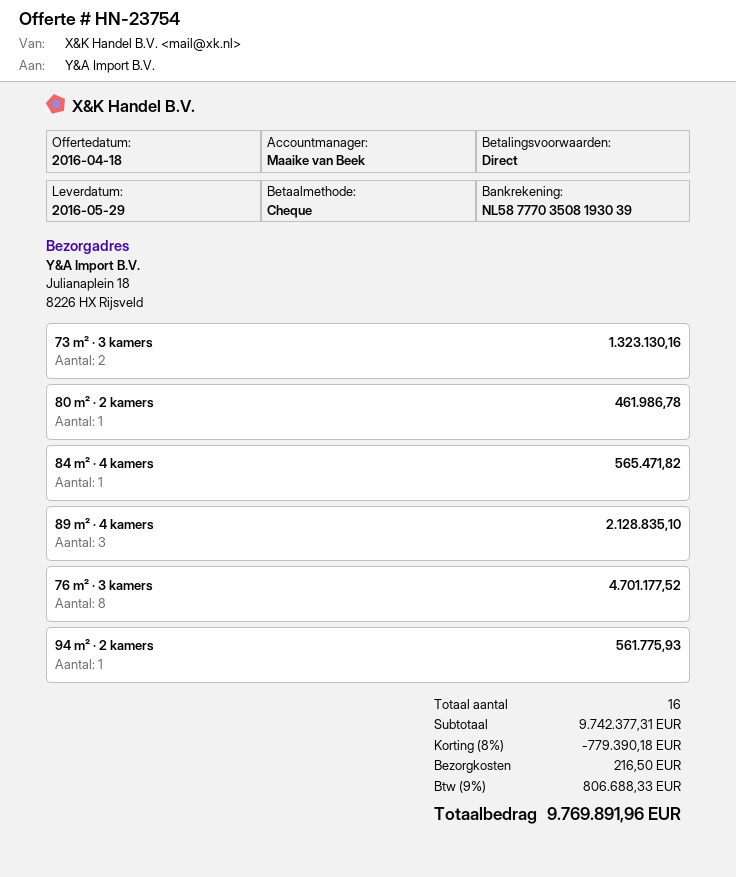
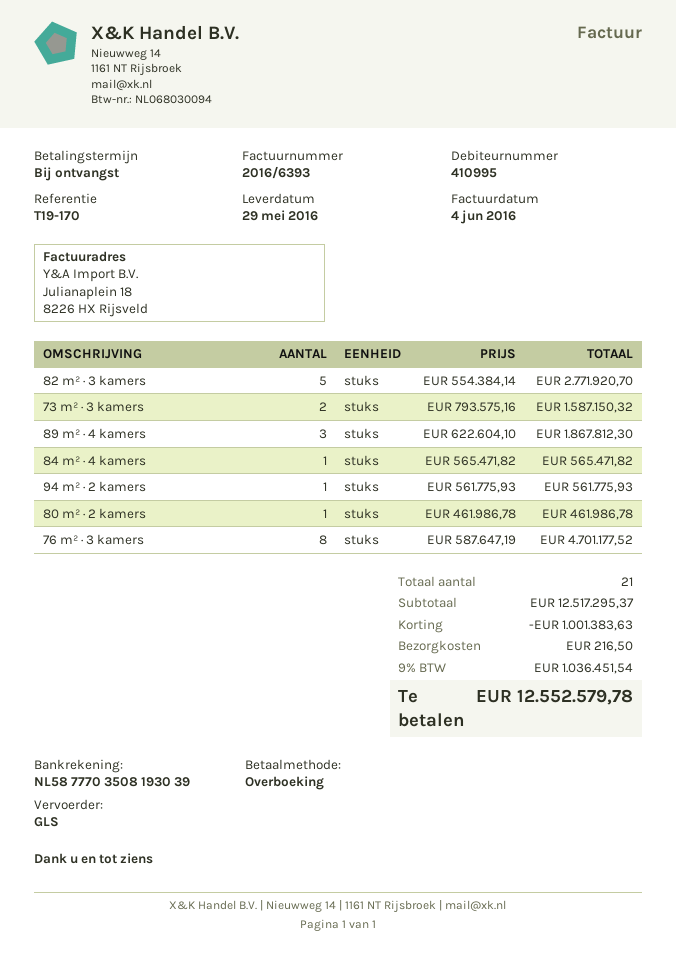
payment method: cheque -> bank transfer
73 m² · 3 kamers: 2 for 1323130.16 -> 2 for 1587150.32
89 m² · 4 kamers: 3 for 2128835.10 -> 3 for 1867812.30
82 m² · 3 kamers: none -> 5 for 2771920.70
total quantity: 16 -> 21
subtotal: 9742377.31 -> 12517295.37
discount: 779390.18 -> 1001383.63
tax: 9% = 806688.33 -> 9% = 1036451.54
total: 9769891.96 -> 12552579.78

